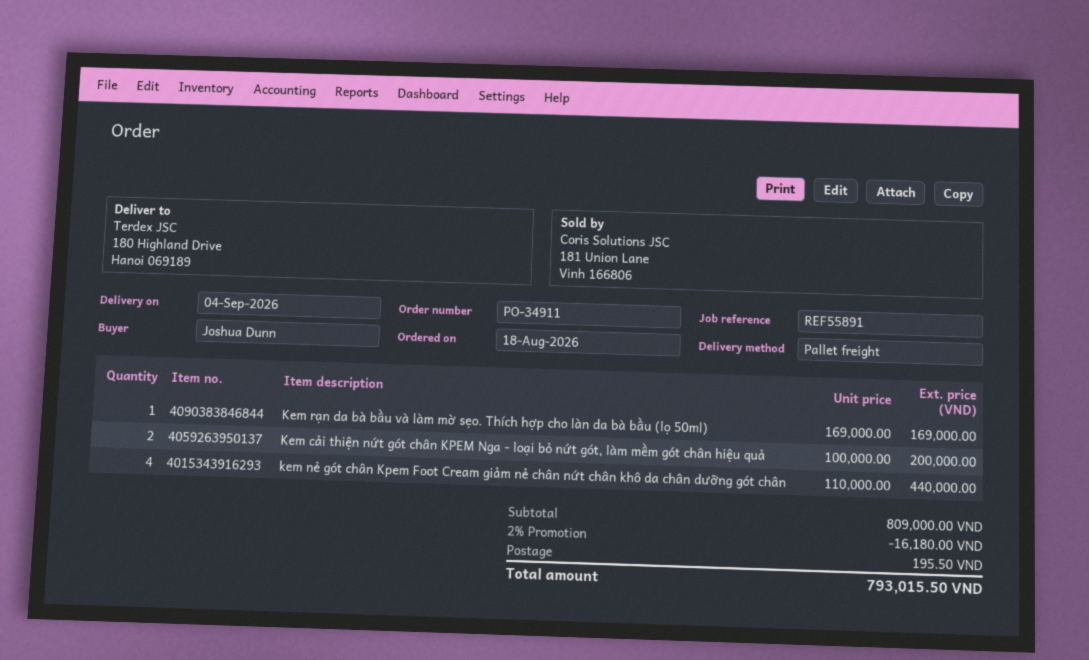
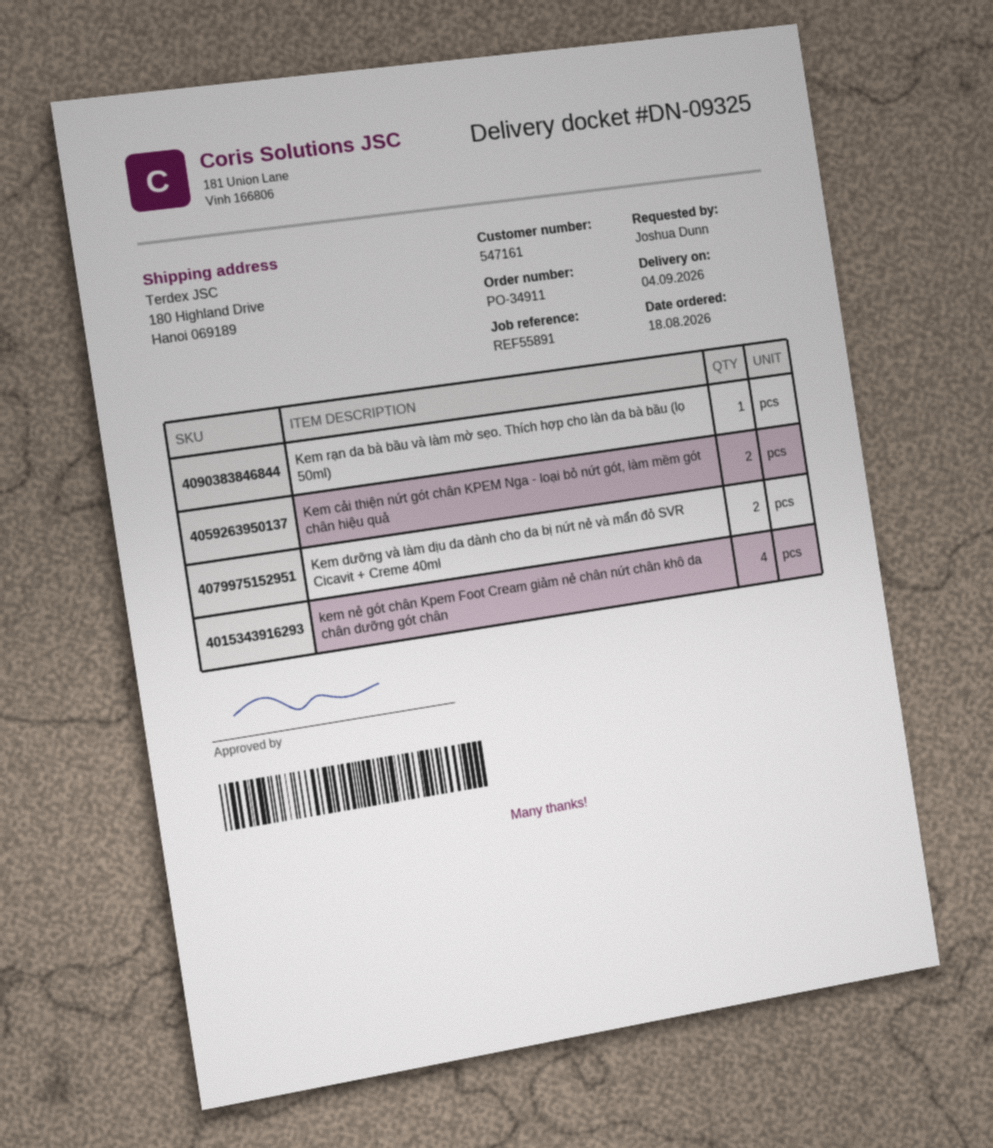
Kem dưỡng và làm dịu da dành cho da bị nứt nẻ và mẩn đỏ SVR Cicavit + Creme 40ml: none -> 2

